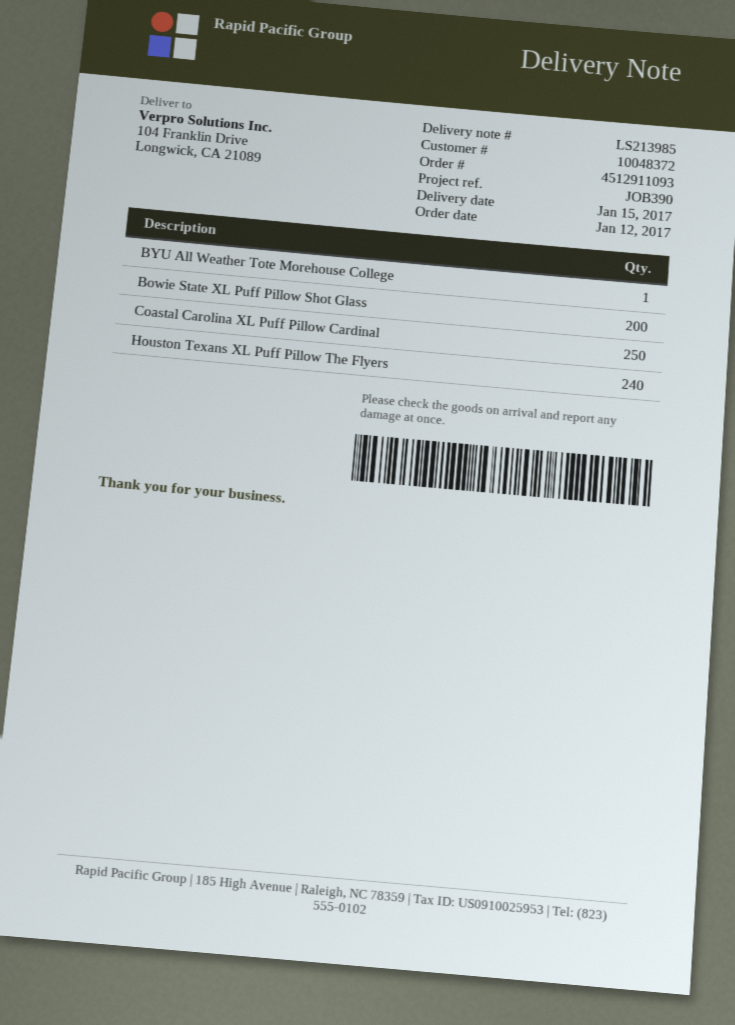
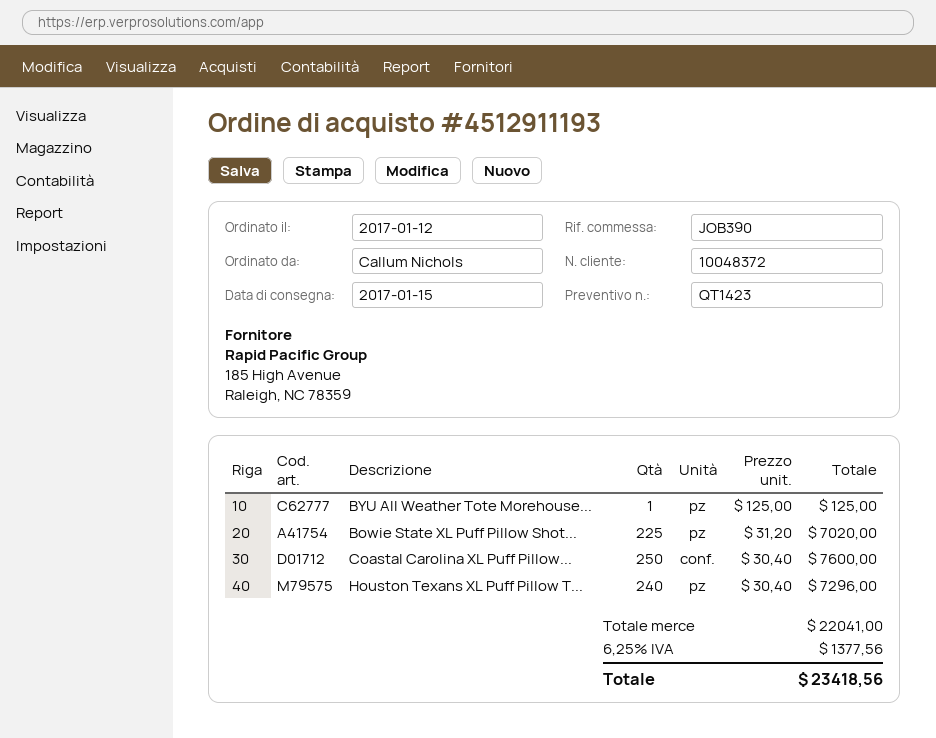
order number: 4512911093 -> 4512911193
Bowie State XL Puff Pillow Shot Glass: 200 -> 225

